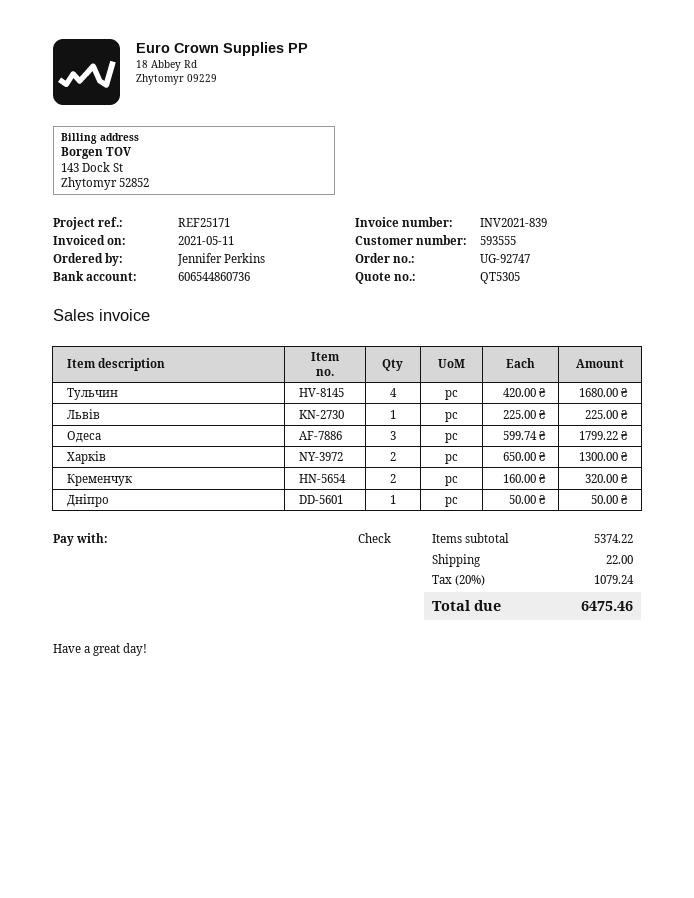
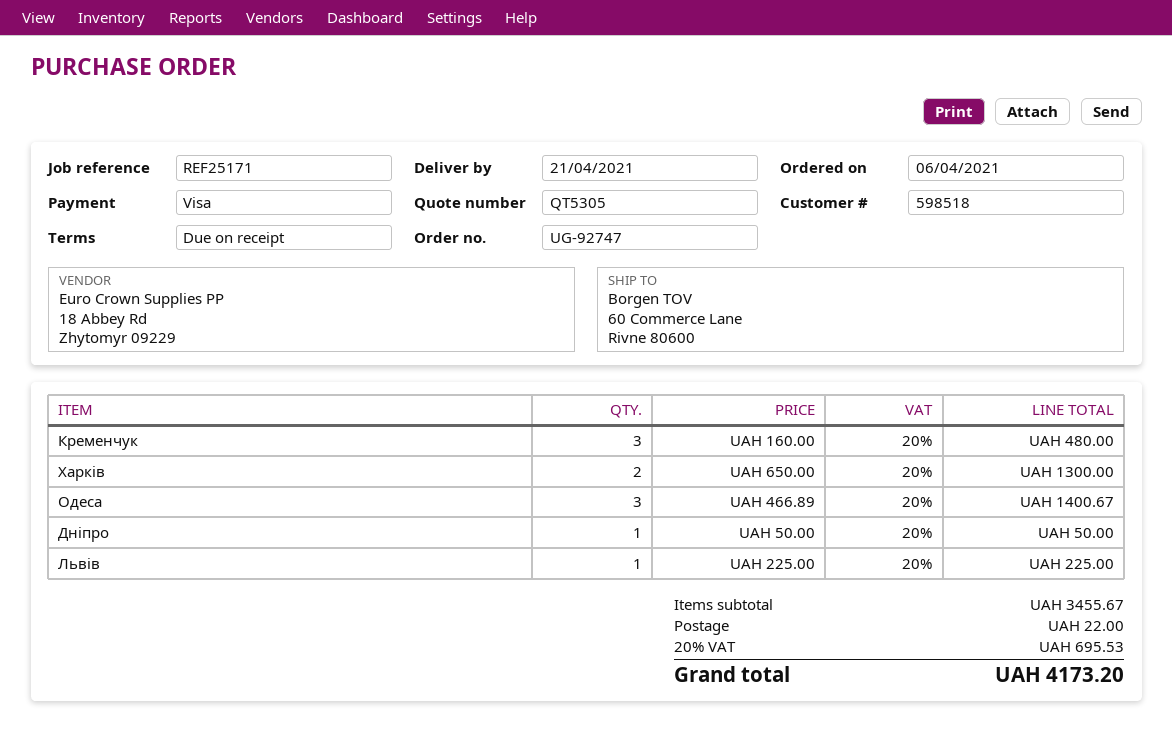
customer number: 593555 -> 598518
payment method: cheque -> Visa
Тульчин: 4 x 420.00 = 1680.00 -> none
Одеса: 3 x 599.74 = 1799.22 -> 3 x 466.89 = 1400.67
Кременчук: 2 x 160.00 = 320.00 -> 3 x 160.00 = 480.00
subtotal: 5374.22 -> 3455.67
tax: 20% = 1079.24 -> 20% = 695.53
total: 6475.46 -> 4173.20

